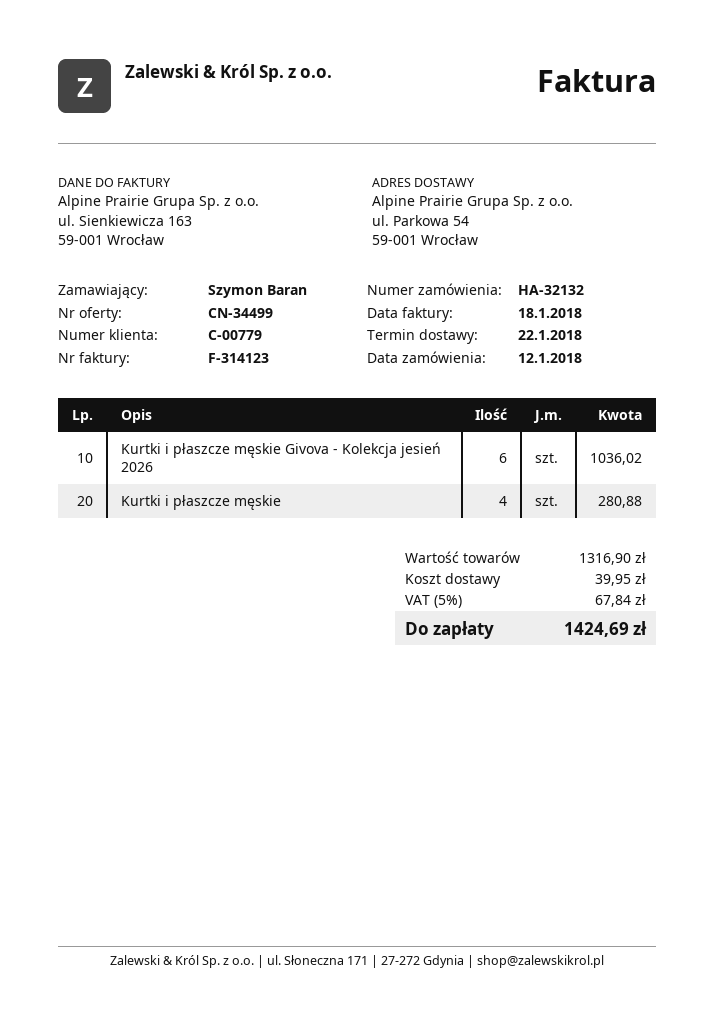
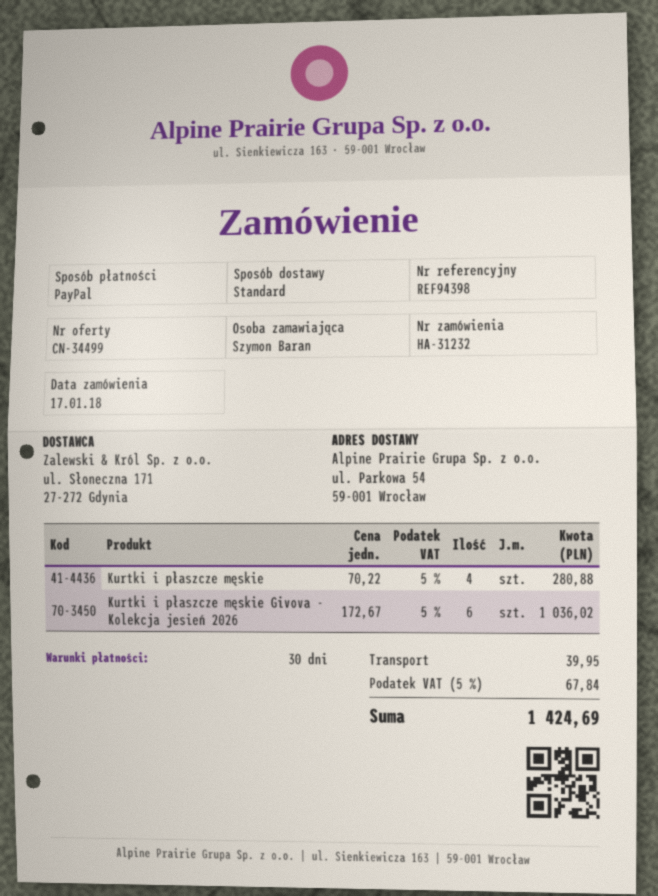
order number: HA-32132 -> HA-31232
order date: 2018-01-12 -> 2018-01-17

